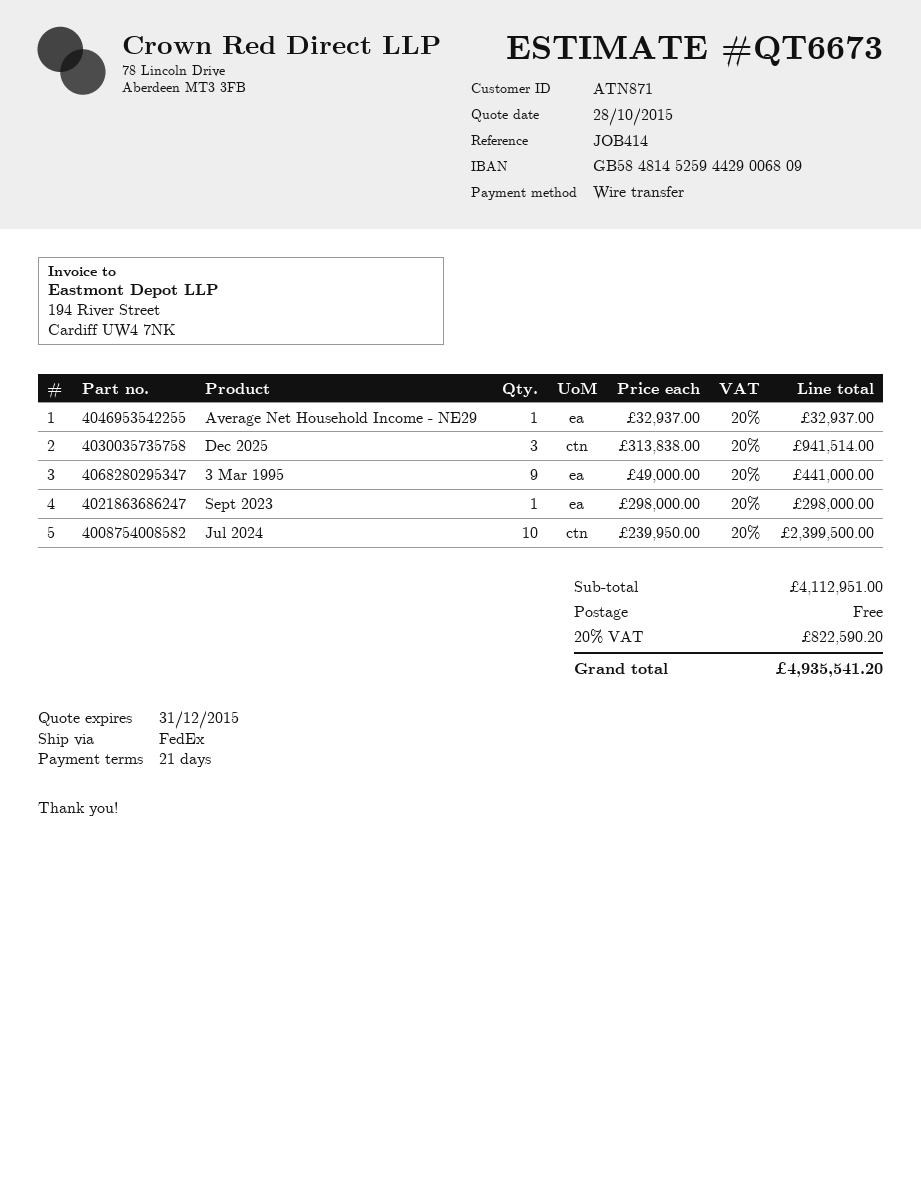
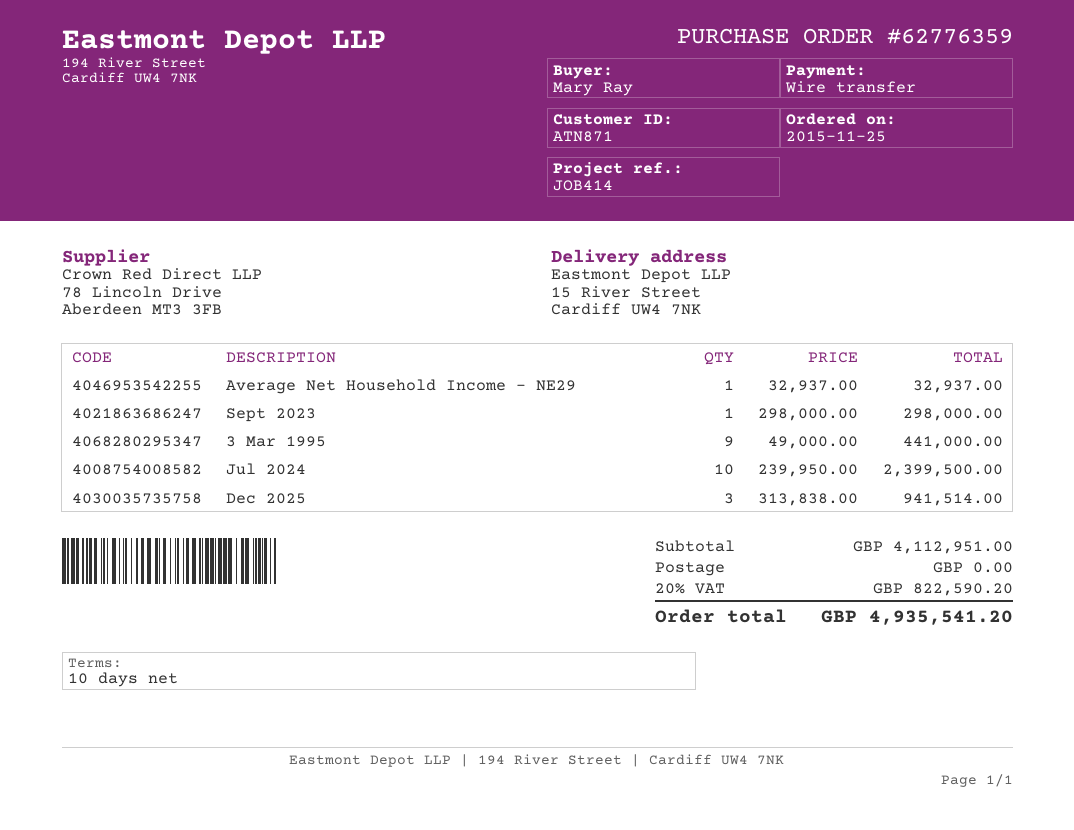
payment terms: 21 days -> 10 days

